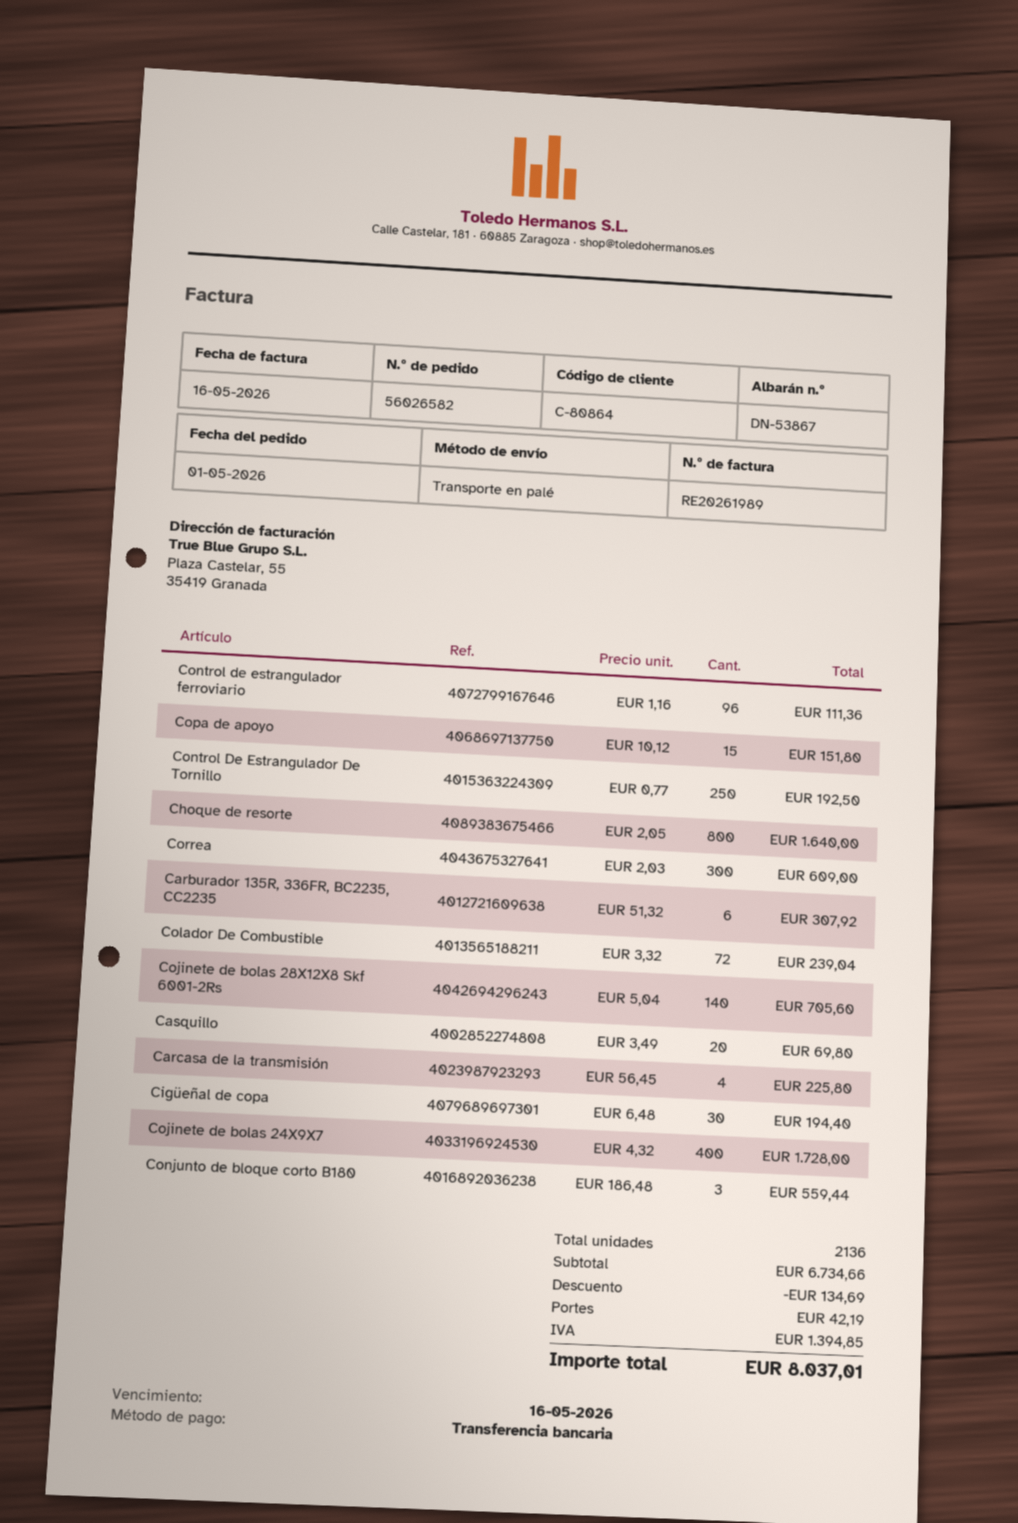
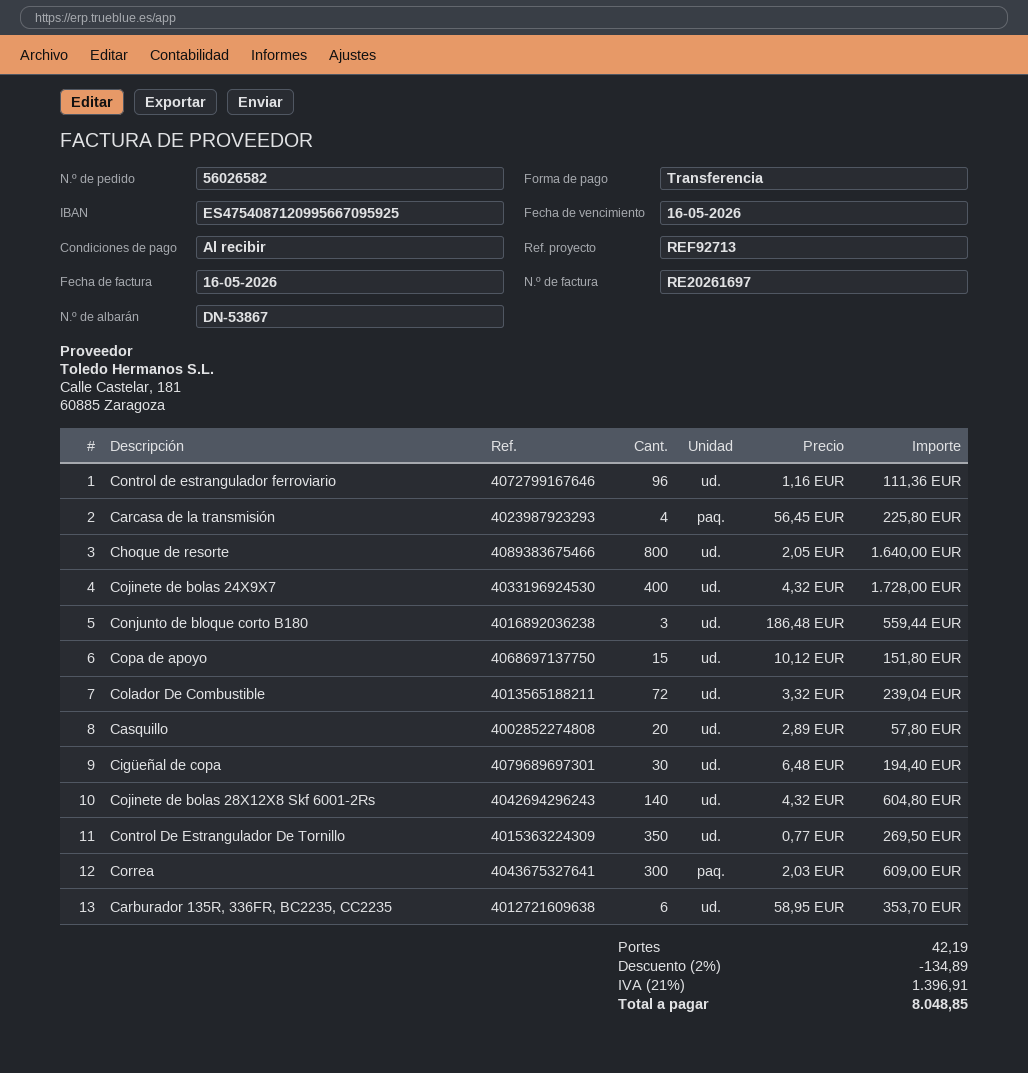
invoice number: RE20261989 -> RE20261697
Control De Estrangulador De Tornillo: 250 x 0.77 = 192.50 -> 350 x 0.77 = 269.50
Carburador 135R, 336FR, BC2235, CC2235: 6 x 51.32 = 307.92 -> 6 x 58.95 = 353.70
Cojinete de bolas 28X12X8 Skf 6001-2Rs: 140 x 5.04 = 705.60 -> 140 x 4.32 = 604.80
Casquillo: 20 x 3.49 = 69.80 -> 20 x 2.89 = 57.80
discount: 134.69 -> 134.89
tax: 1394.85 -> 1396.91
total: 8037.01 -> 8048.85

